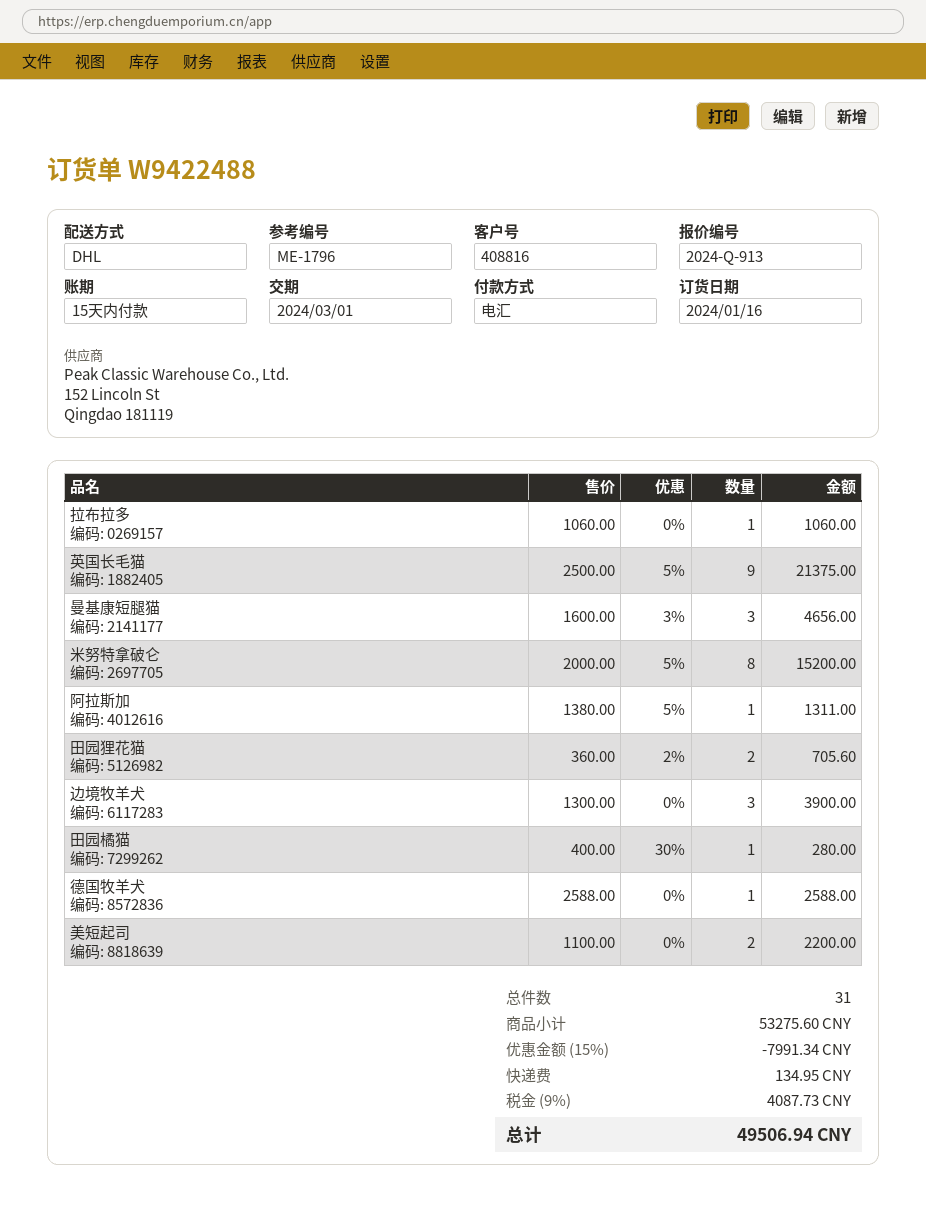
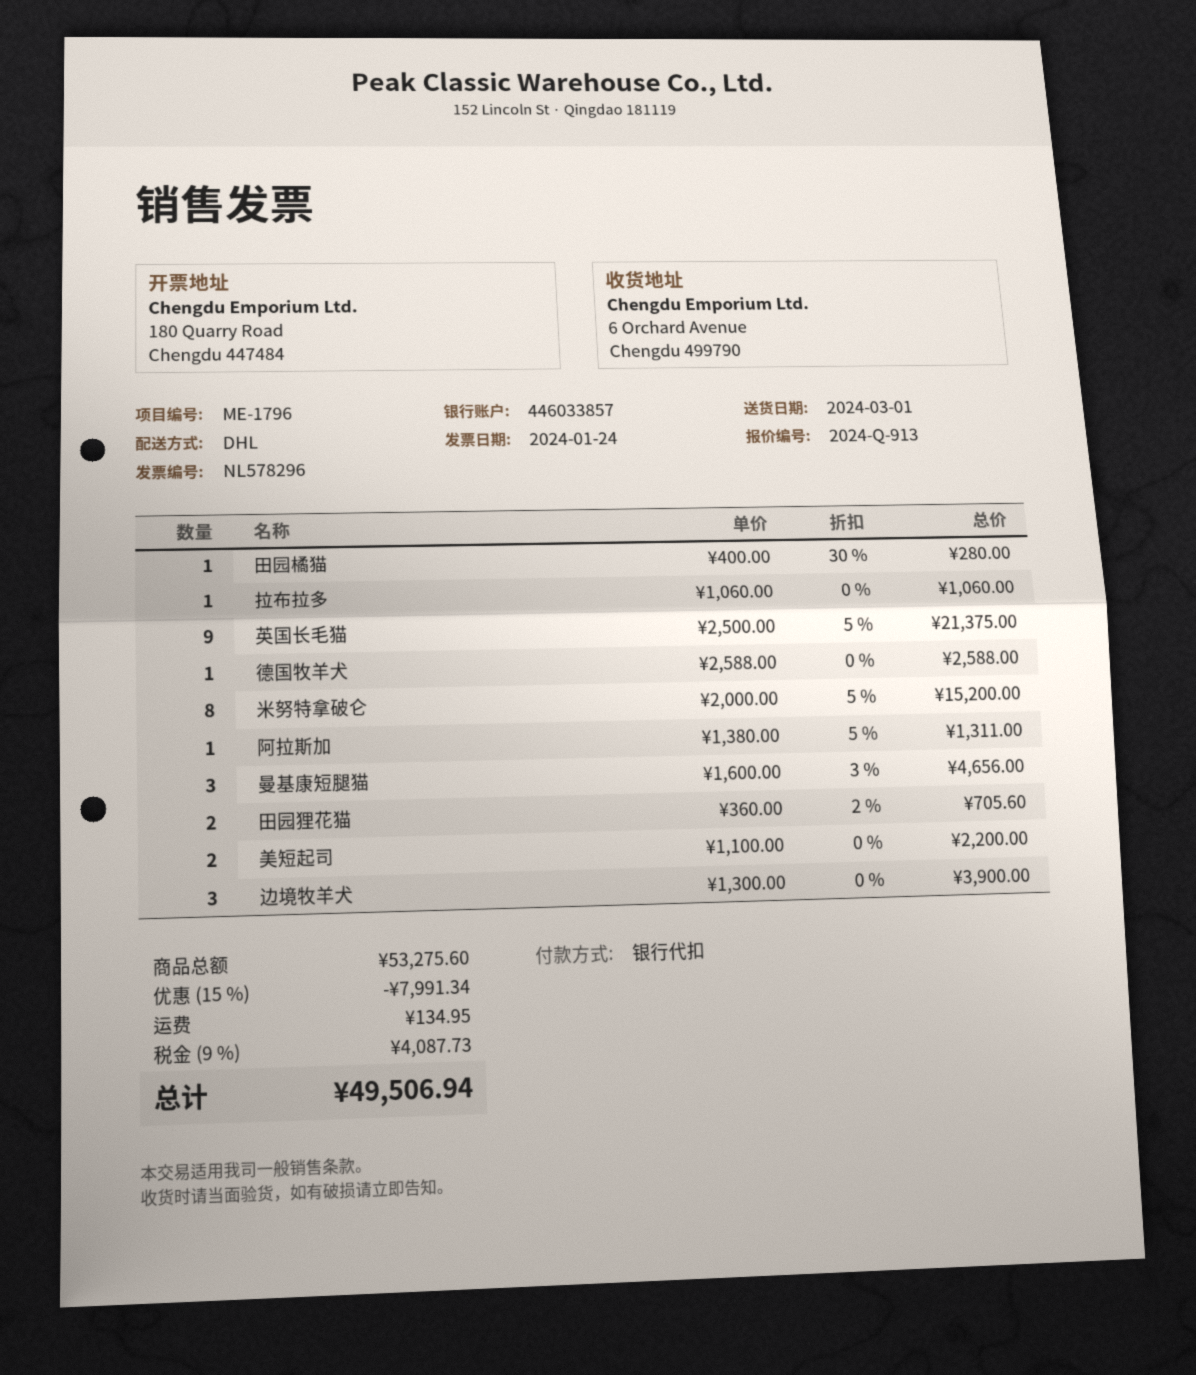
payment method: bank transfer -> direct debit

